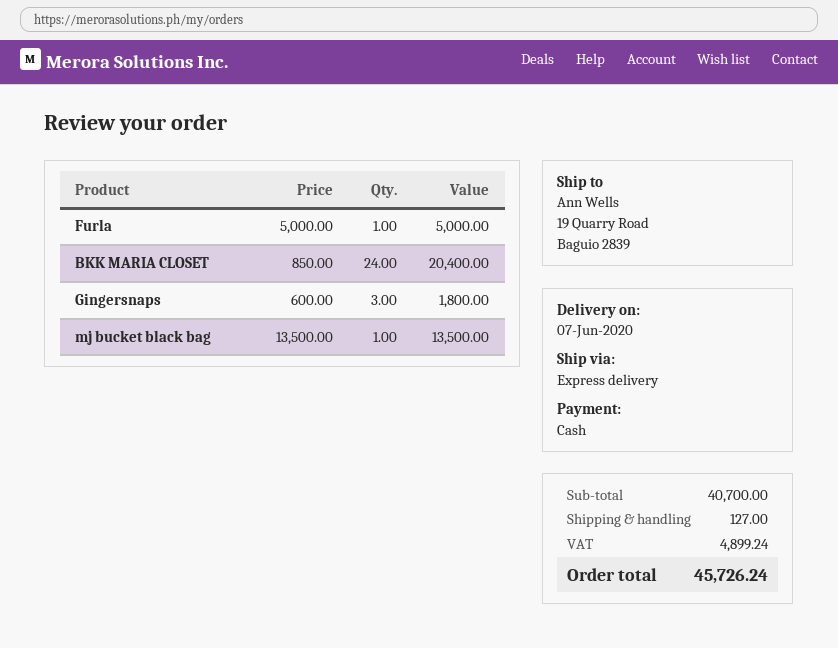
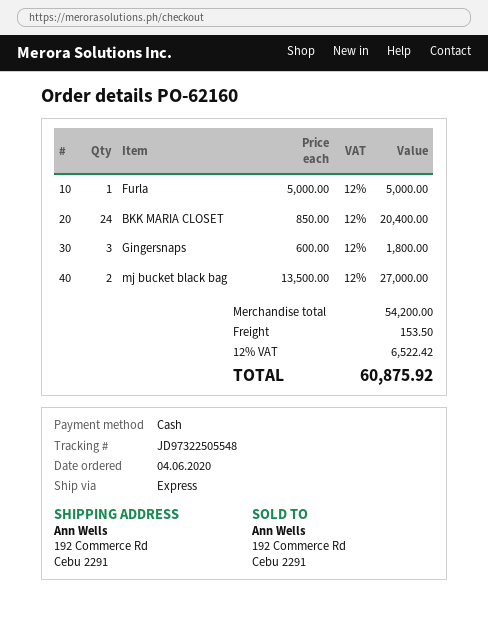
ship to: 19 Quarry Road, Baguio 2839 -> 192 Commerce Rd, Cebu 2291
mj bucket black bag: 1 x 13500.00 = 13500.00 -> 2 x 13500.00 = 27000.00
subtotal: 40700.00 -> 54200.00
shipping: 127.00 -> 153.50
tax: 4899.24 -> 6522.42
total: 45726.24 -> 60875.92

